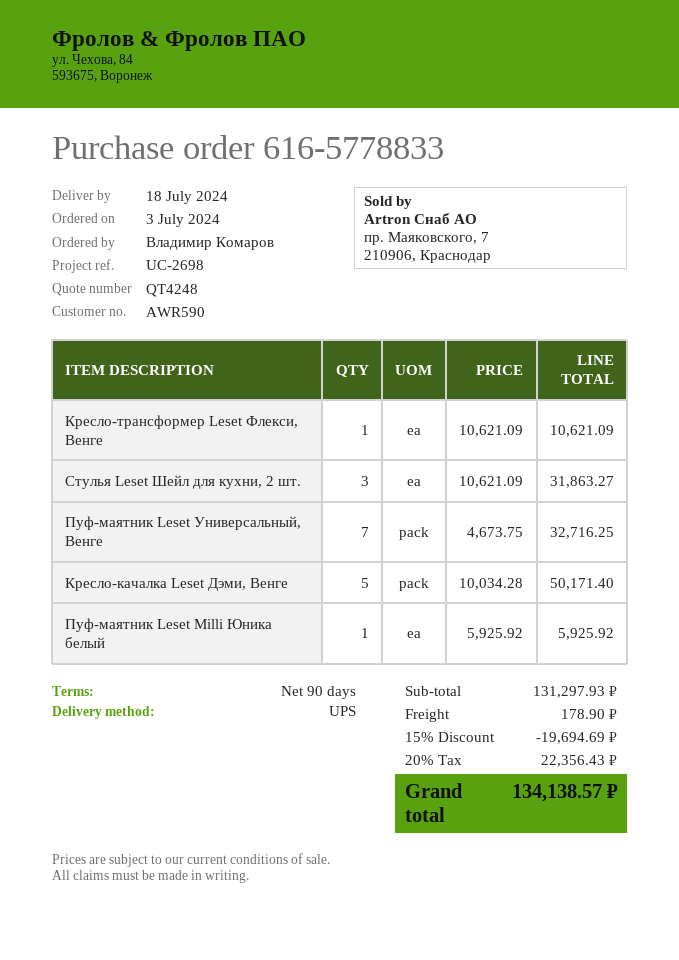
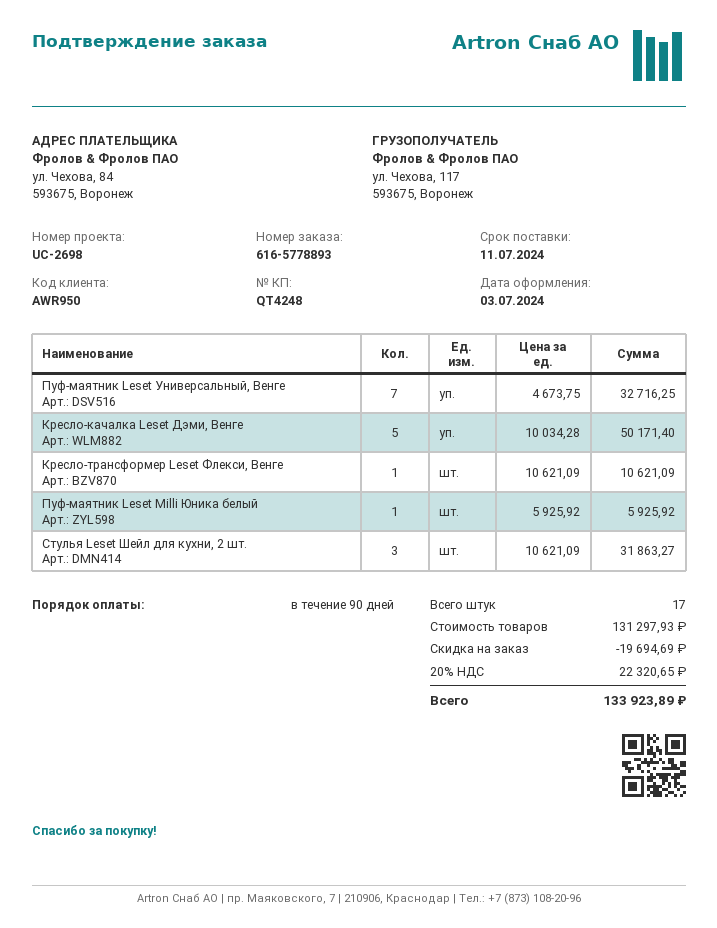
order number: 616-5778833 -> 616-5778893
delivery date: 2024-07-18 -> 2024-07-11
customer number: AWR590 -> AWR950
shipping: 178.90 -> none
tax: 20% = 22356.43 -> 20% = 22320.65
total: 134138.57 -> 133923.89

